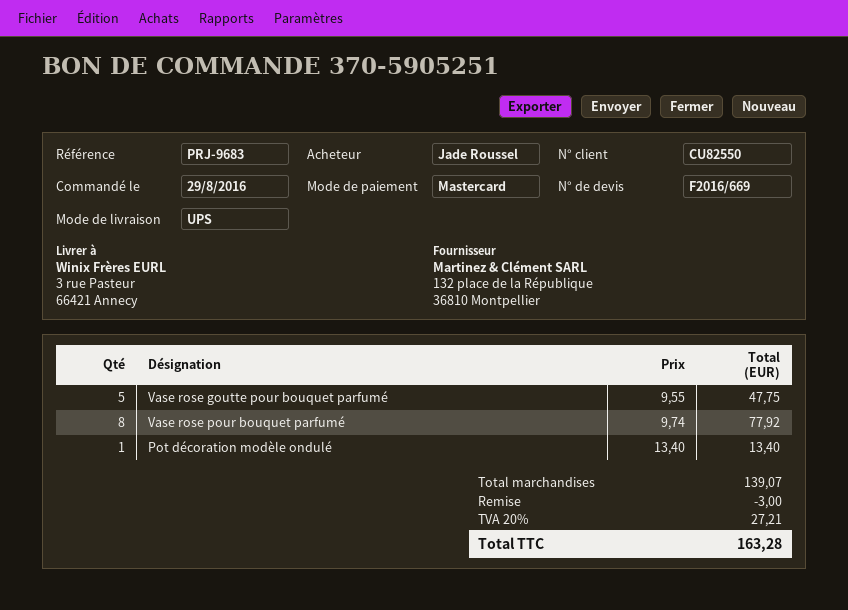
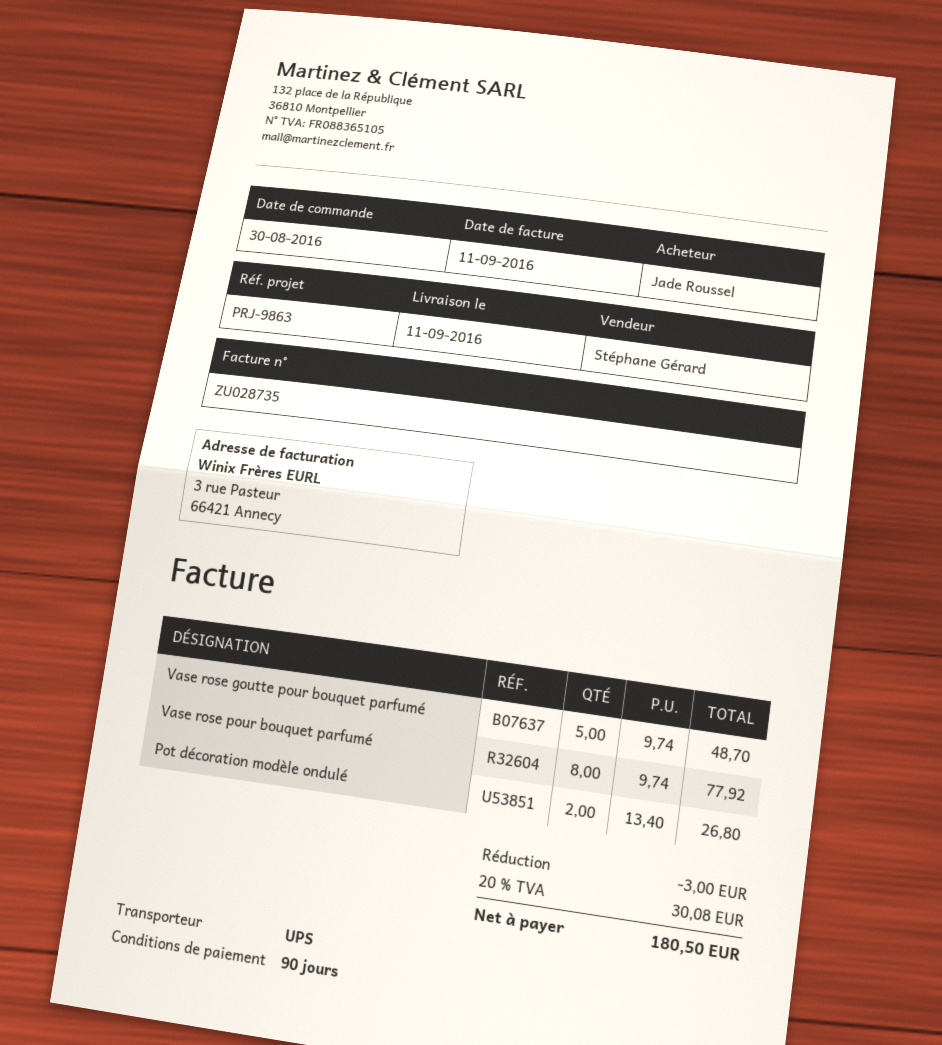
order date: 2016-08-29 -> 2016-08-30
reference: PRJ-9683 -> PRJ-9863
Vase rose goutte pour bouquet parfumé: 5 x 9.55 = 47.75 -> 5 x 9.74 = 48.70
Pot décoration modèle ondulé: 1 x 13.40 = 13.40 -> 2 x 13.40 = 26.80
tax: 20% = 27.21 -> 20% = 30.08
total: 163.28 -> 180.50

